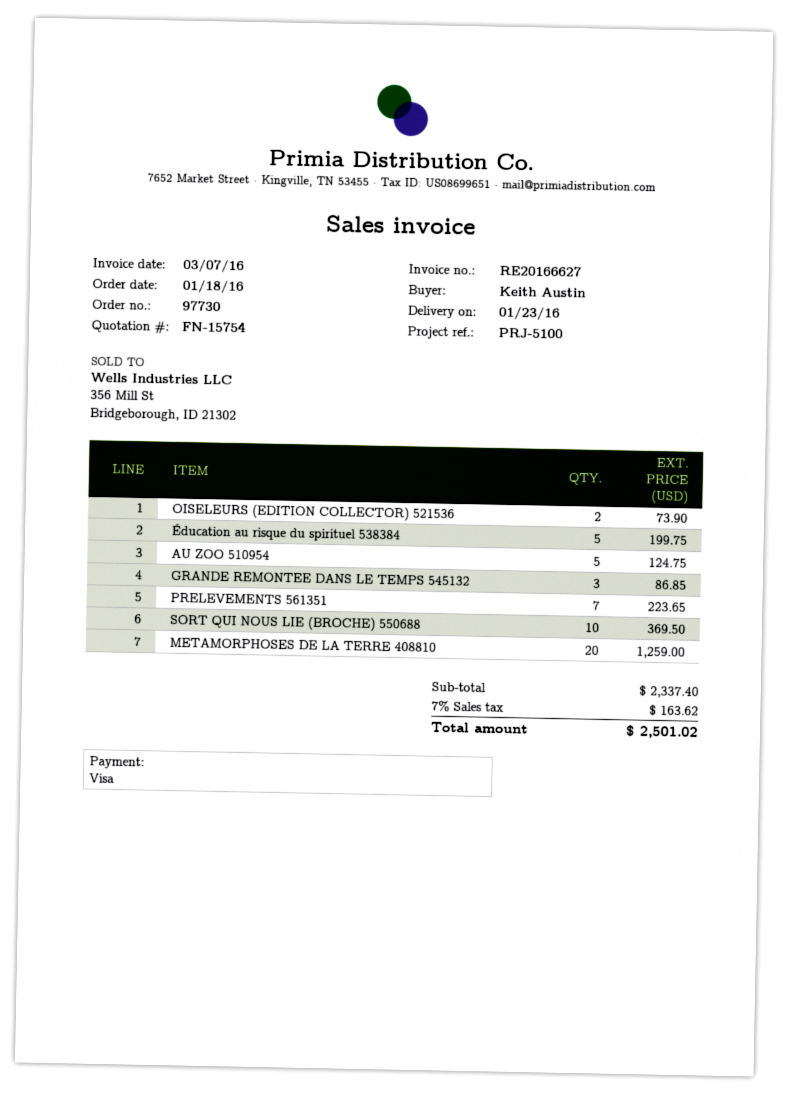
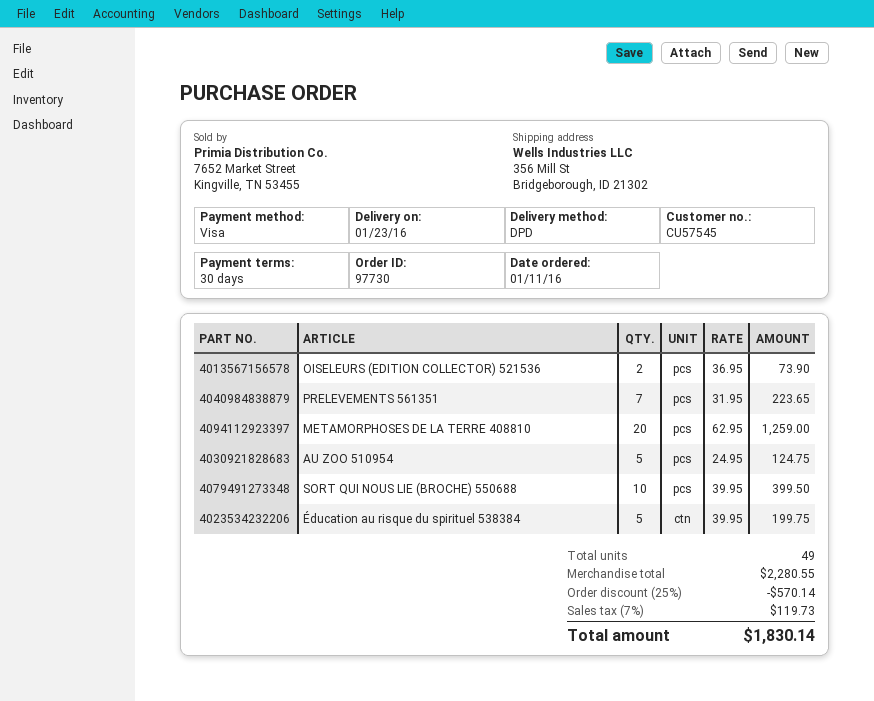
order date: 2016-01-18 -> 2016-01-11
GRANDE REMONTEE DANS LE TEMPS 545132: 3 for 86.85 -> none
SORT QUI NOUS LIE (BROCHE) 550688: 10 for 369.50 -> 10 for 399.50
subtotal: 2337.40 -> 2280.55
discount: none -> 25% = 570.14
tax: 7% = 163.62 -> 7% = 119.73
total: 2501.02 -> 1830.14

